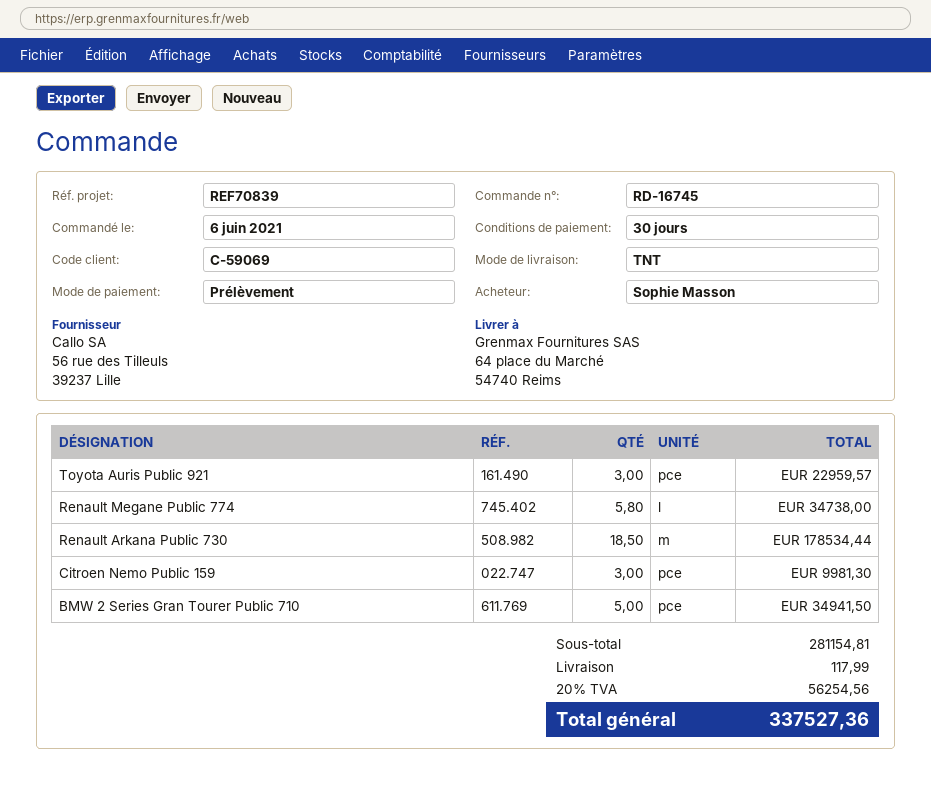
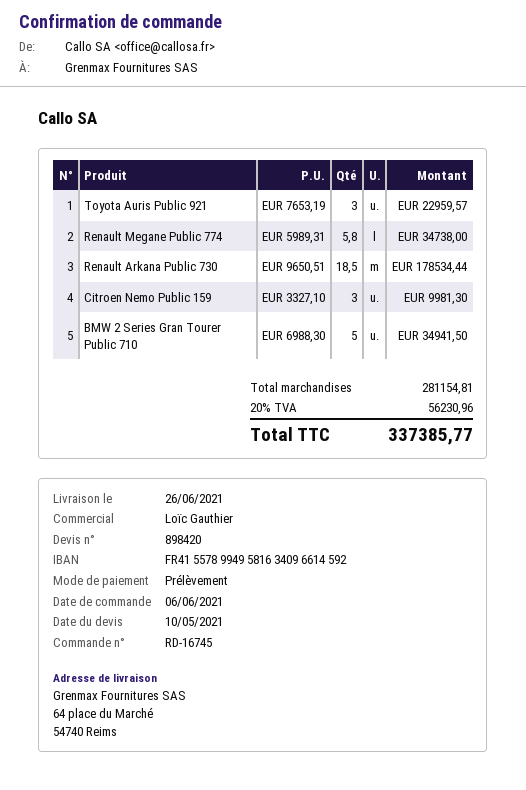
shipping: 117.99 -> none
tax: 20% = 56254.56 -> 20% = 56230.96
total: 337527.36 -> 337385.77

